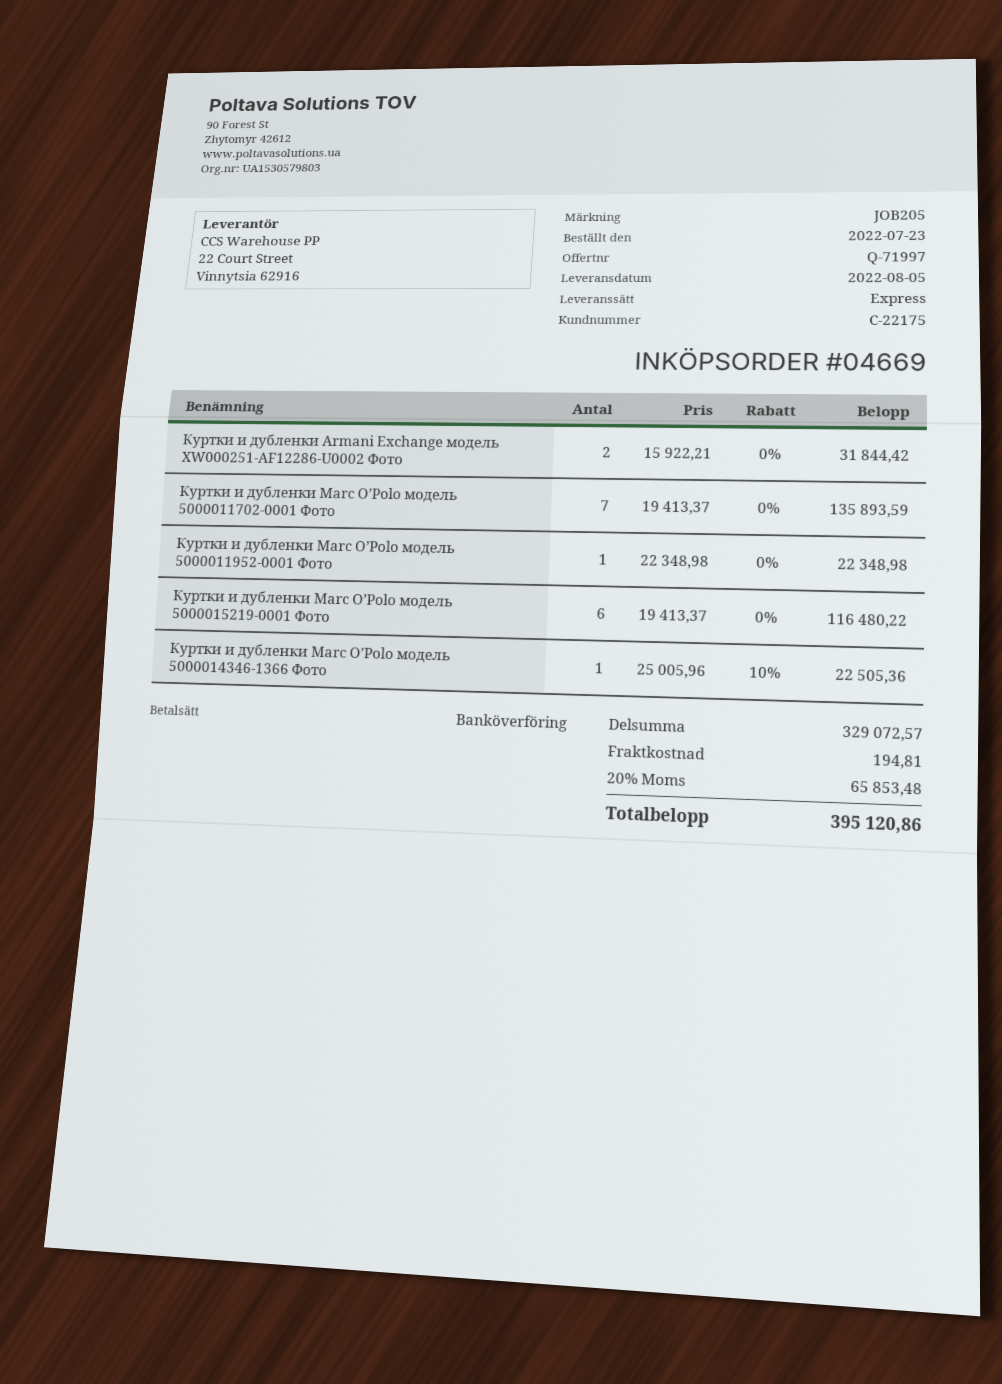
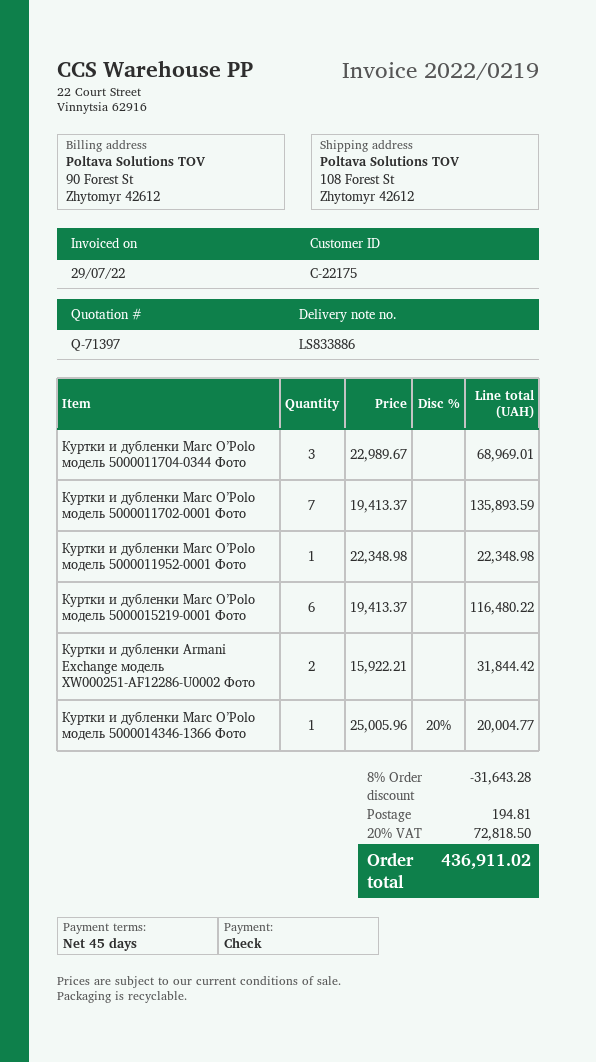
quote number: Q-71997 -> Q-71397
payment method: bank transfer -> cheque
Куртки и дубленки Marc O’Polo модель 5000014346-1366 Фото: 1 x 25005.96 - 10% = 22505.36 -> 1 x 25005.96 - 20% = 20004.77
Куртки и дубленки Marc O’Polo модель 5000011704-0344 Фото: none -> 3 x 22989.67 = 68969.01
discount: none -> 8% = 31643.28
tax: 20% = 65853.48 -> 20% = 72818.50
total: 395120.86 -> 436911.02

